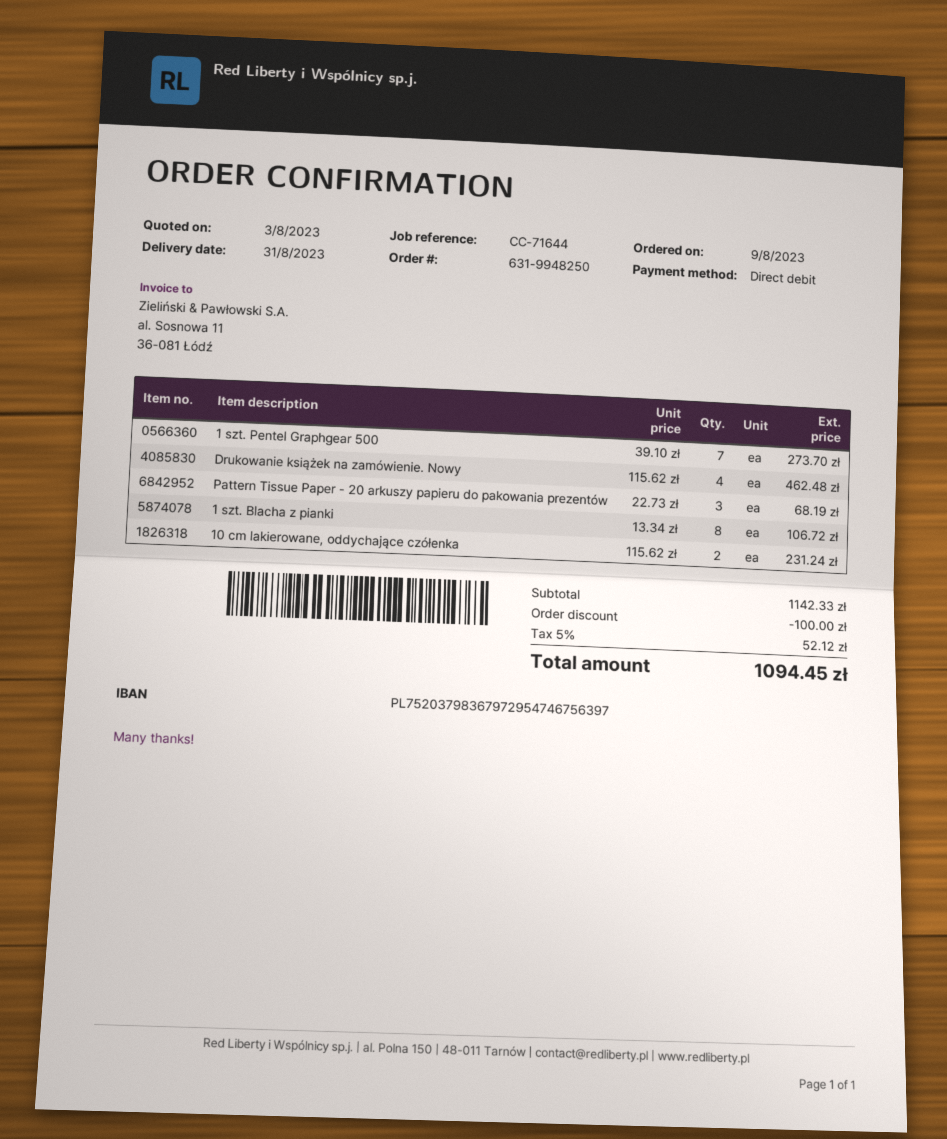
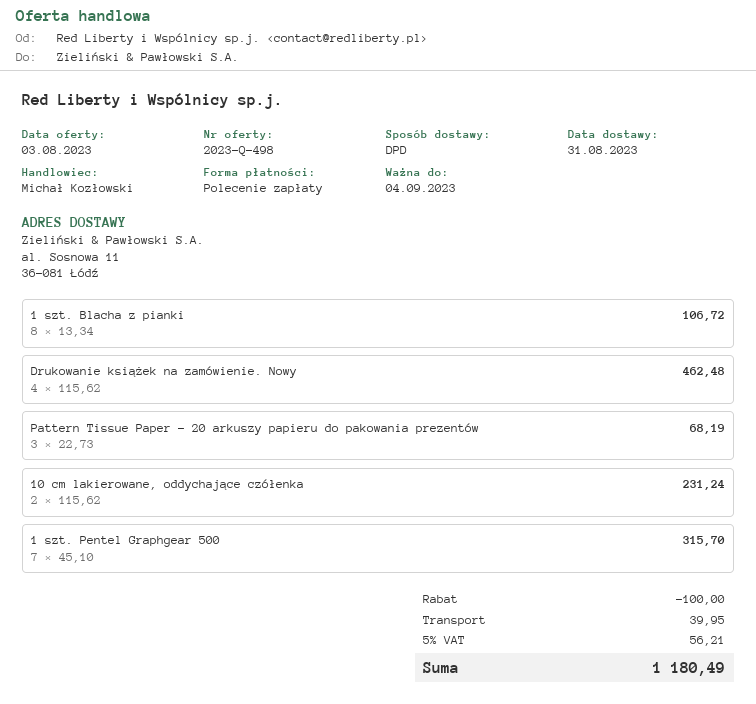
1 szt. Pentel Graphgear 500: 7 x 39.10 = 273.70 -> 7 x 45.10 = 315.70
shipping: none -> 39.95
tax: 5% = 52.12 -> 5% = 56.21
total: 1094.45 -> 1180.49

